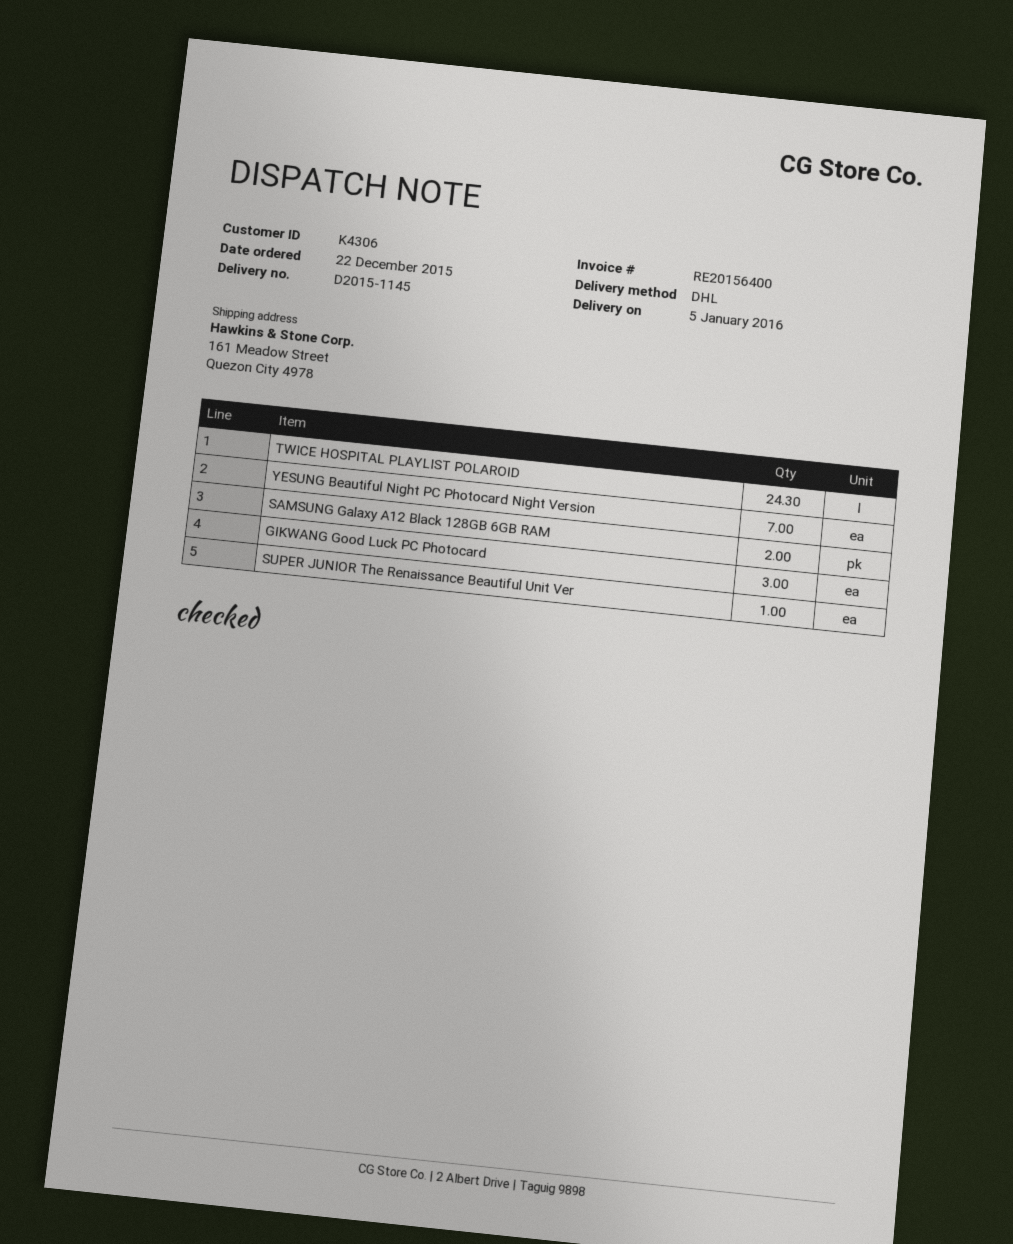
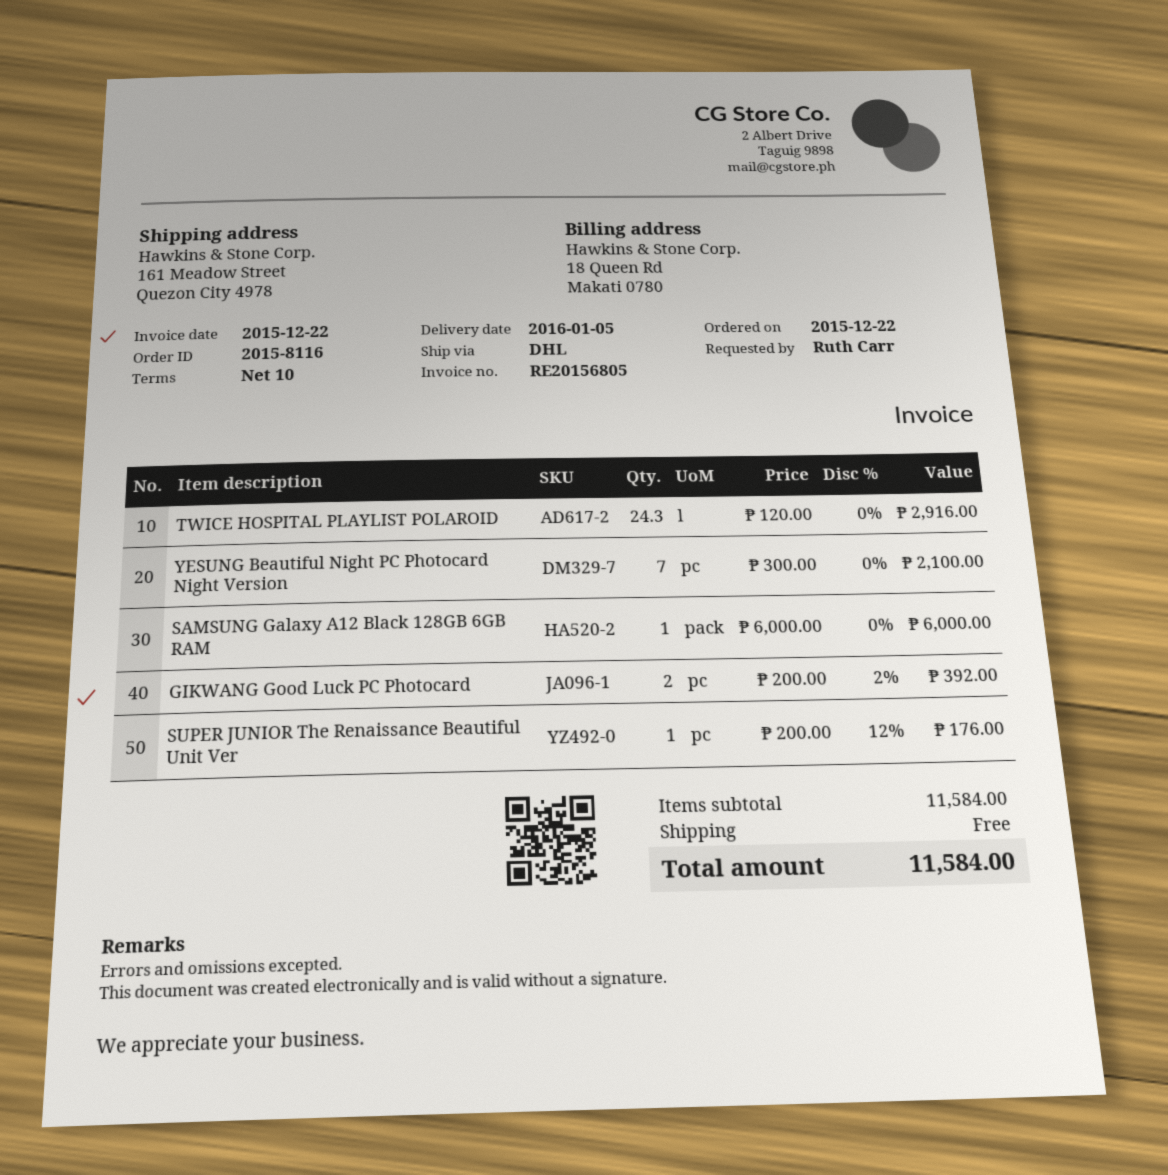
invoice number: RE20156400 -> RE20156805
SAMSUNG Galaxy A12 Black 128GB 6GB RAM: 2 -> 1
GIKWANG Good Luck PC Photocard: 3 -> 2

